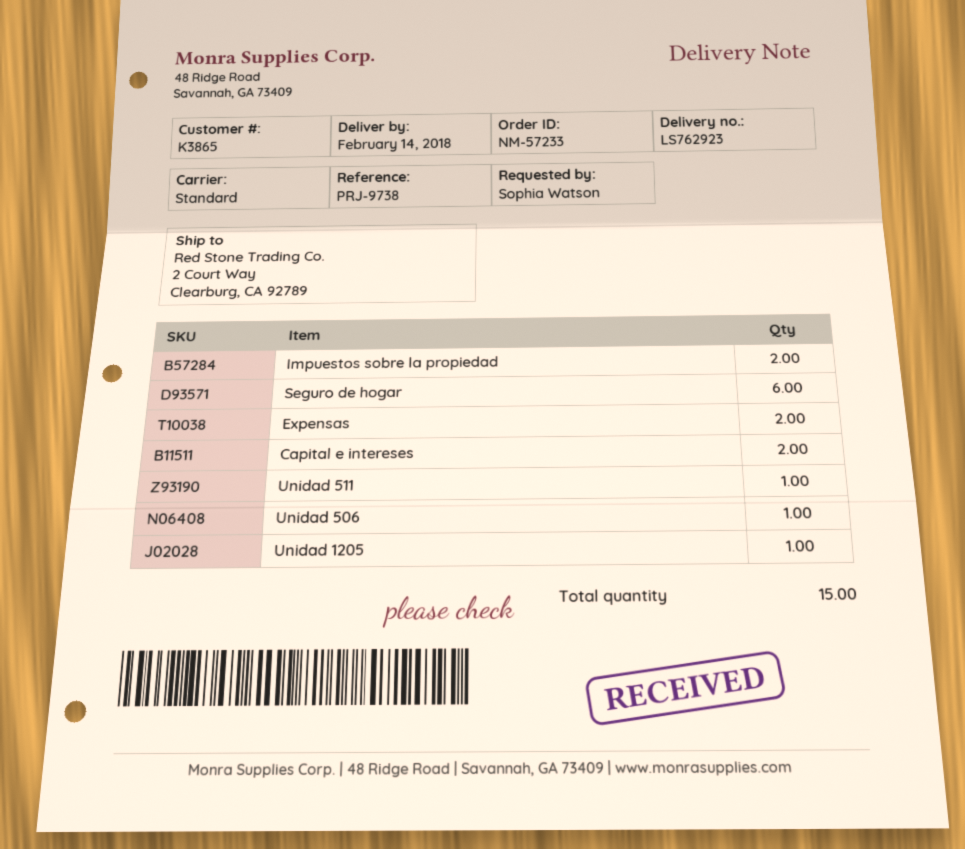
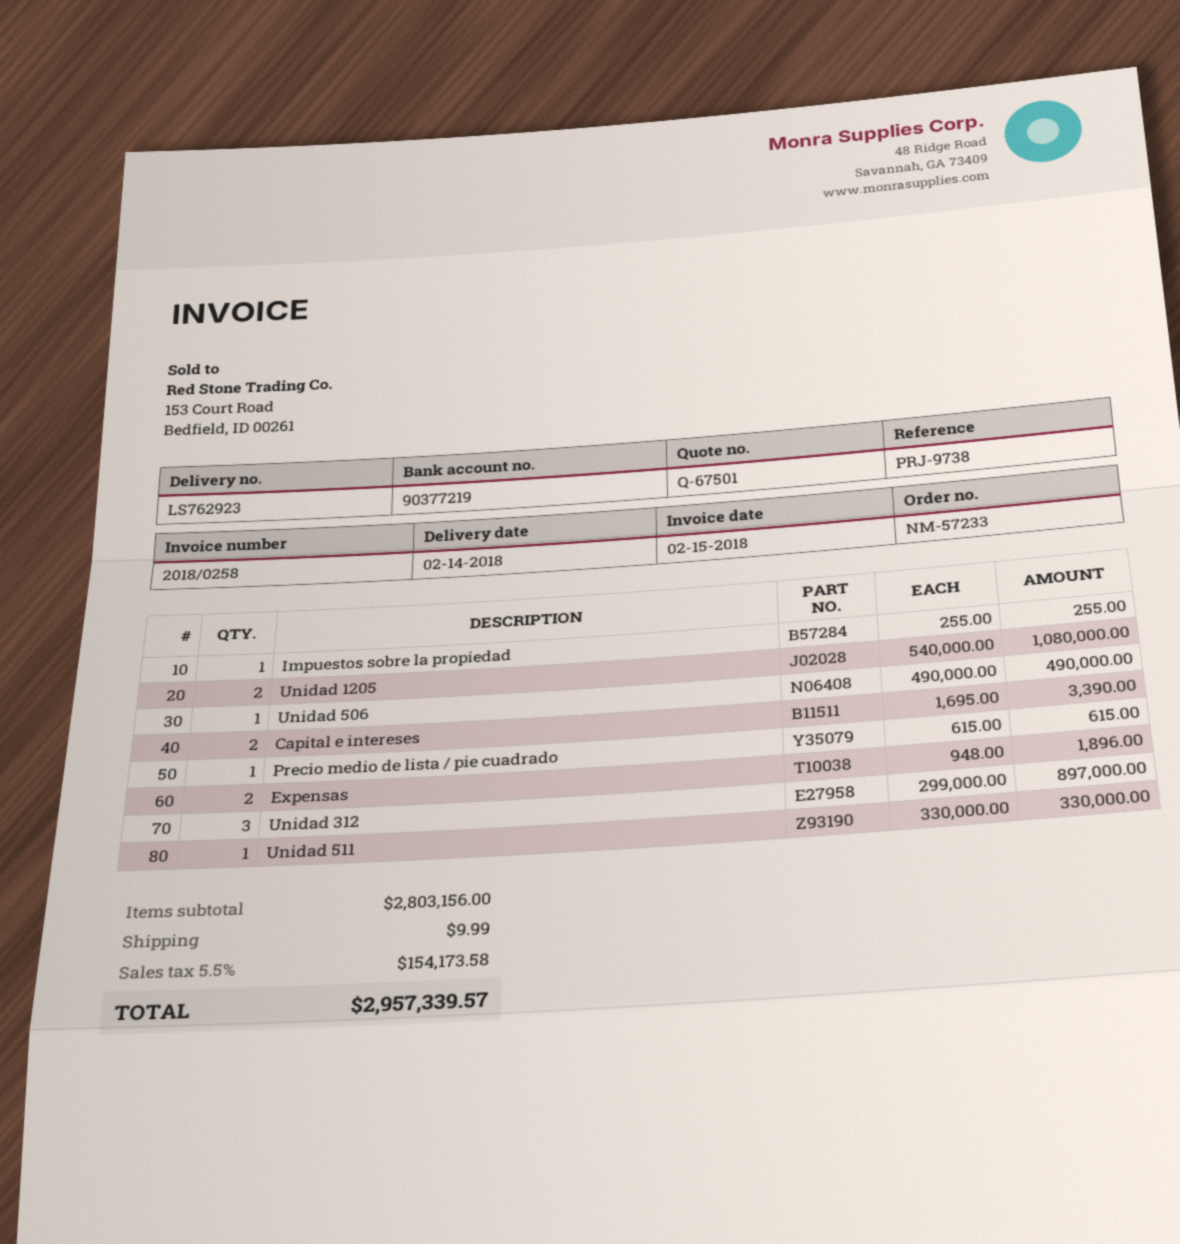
Impuestos sobre la propiedad: 2 -> 1
Seguro de hogar: 6 -> none
Unidad 1205: 1 -> 2
Precio medio de lista / pie cuadrado: none -> 1
Unidad 312: none -> 3

